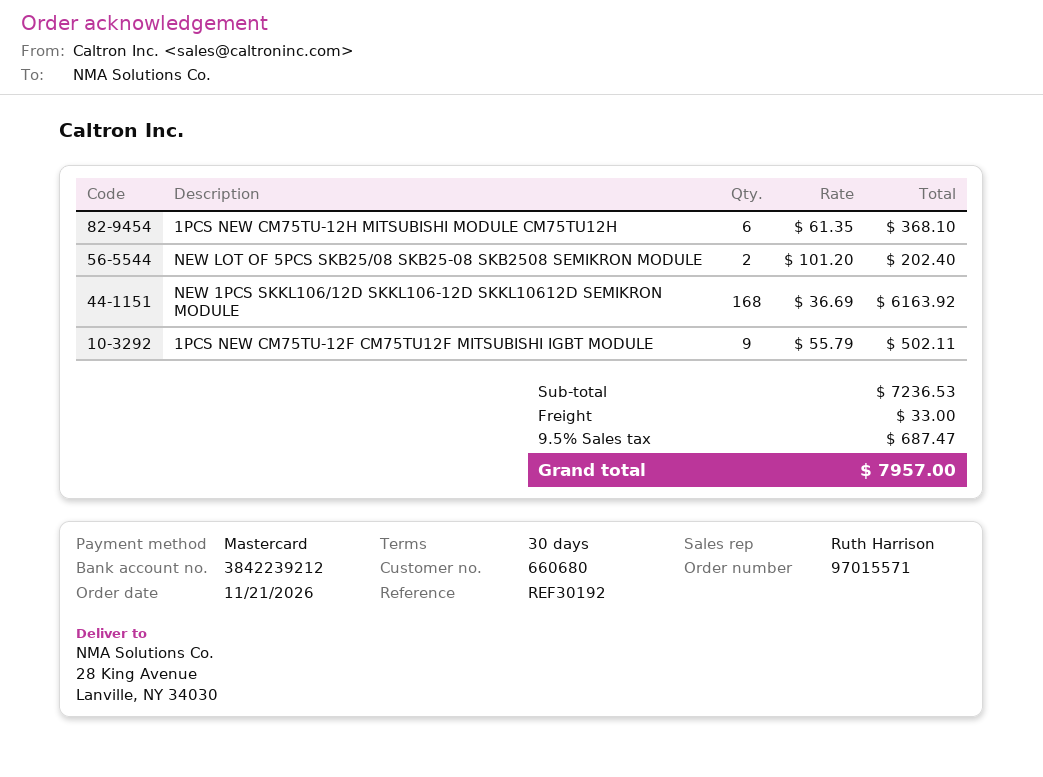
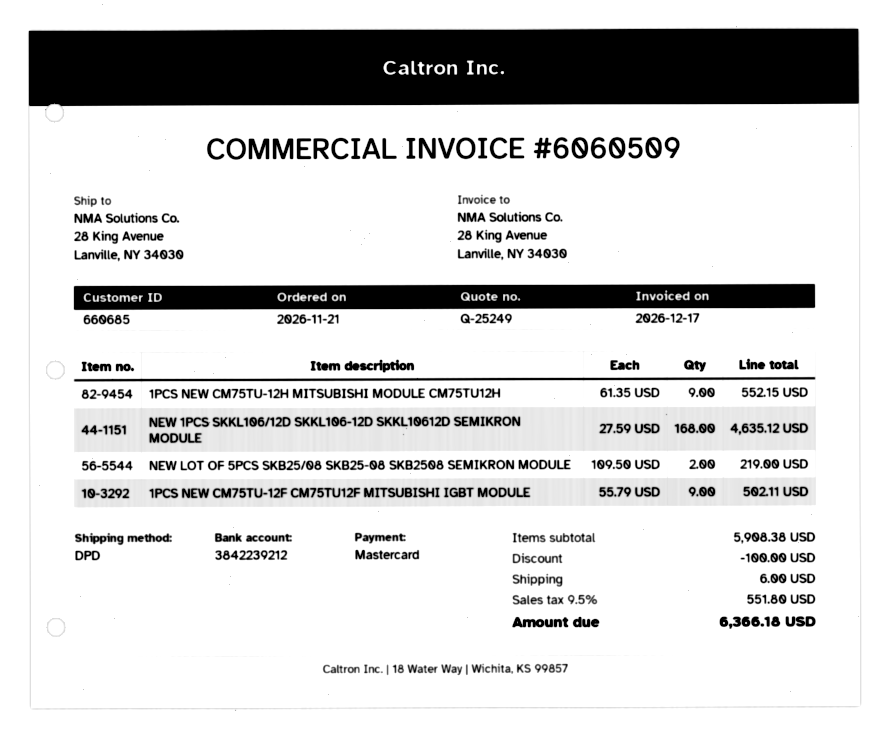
customer number: 660680 -> 660685
1PCS NEW CM75TU-12H MITSUBISHI MODULE CM75TU12H: 6 x 61.35 = 368.10 -> 9 x 61.35 = 552.15
NEW LOT OF 5PCS SKB25/08 SKB25-08 SKB2508 SEMIKRON MODULE: 2 x 101.20 = 202.40 -> 2 x 109.50 = 219.00
NEW 1PCS SKKL106/12D SKKL106-12D SKKL10612D SEMIKRON MODULE: 168 x 36.69 = 6163.92 -> 168 x 27.59 = 4635.12
subtotal: 7236.53 -> 5908.38
discount: none -> 100.00
shipping: 33.00 -> 6.00
tax: 9.5% = 687.47 -> 9.5% = 551.80
total: 7957.00 -> 6366.18

